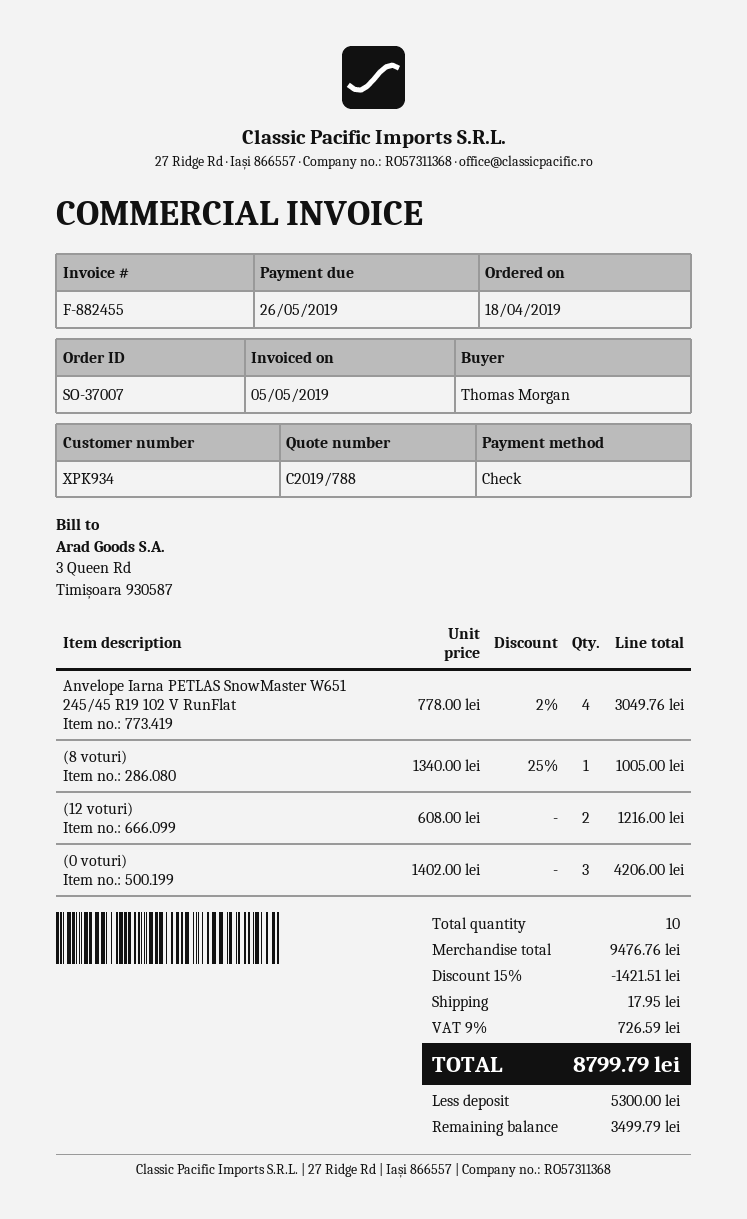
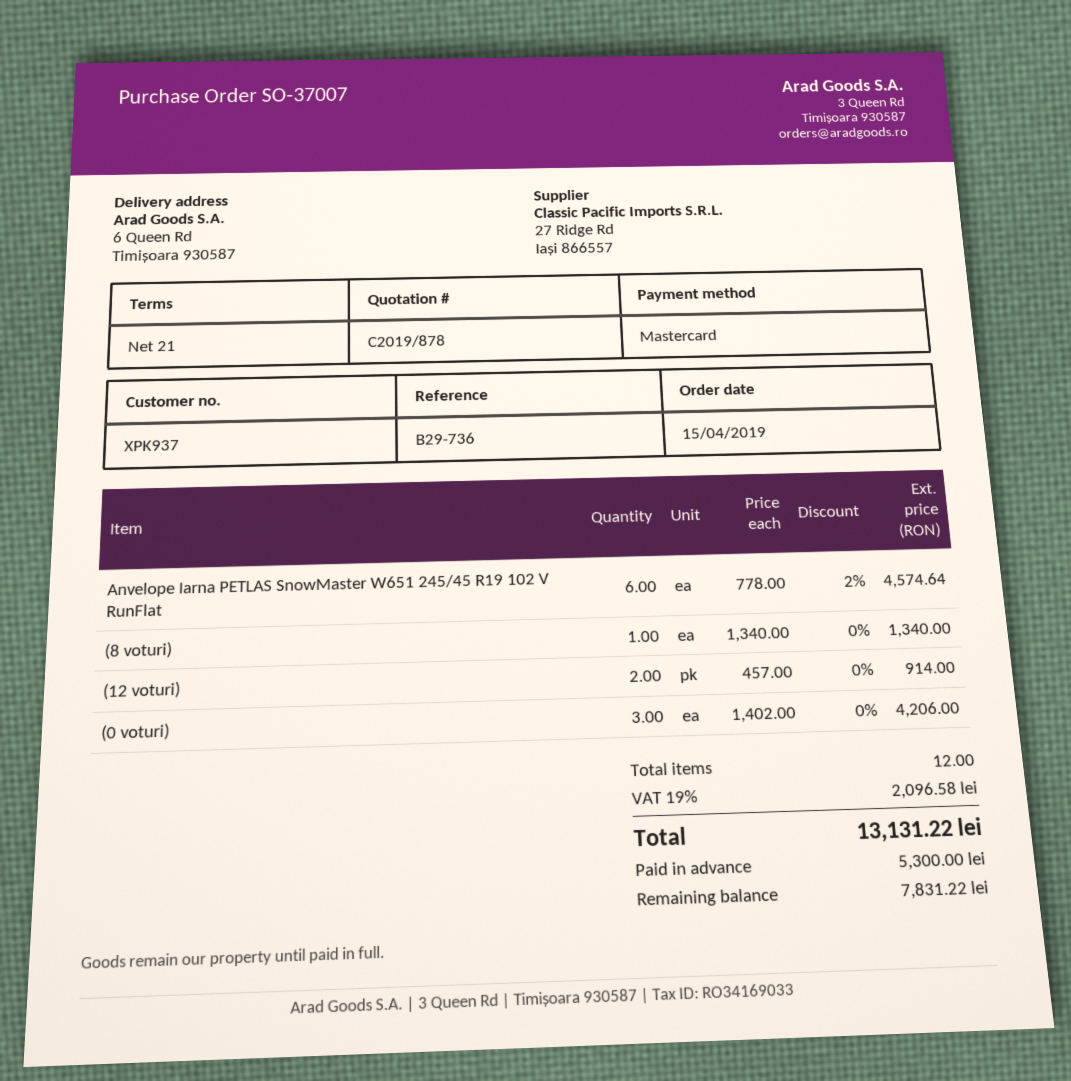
quote number: C2019/788 -> C2019/878
order date: 2019-04-18 -> 2019-04-15
customer number: XPK934 -> XPK937
payment method: cheque -> Mastercard
Anvelope Iarna PETLAS SnowMaster W651 245/45 R19 102 V RunFlat: 4 x 778.00 - 2% = 3049.76 -> 6 x 778.00 - 2% = 4574.64
(8 voturi): 1 x 1340.00 - 25% = 1005.00 -> 1 x 1340.00 = 1340.00
(12 voturi): 2 x 608.00 = 1216.00 -> 2 x 457.00 = 914.00
total quantity: 10 -> 12
discount: 15% = 1421.51 -> none
shipping: 17.95 -> none
tax: 9% = 726.59 -> 19% = 2096.58
total: 8799.79 -> 13131.22
balance: 3499.79 -> 7831.22

